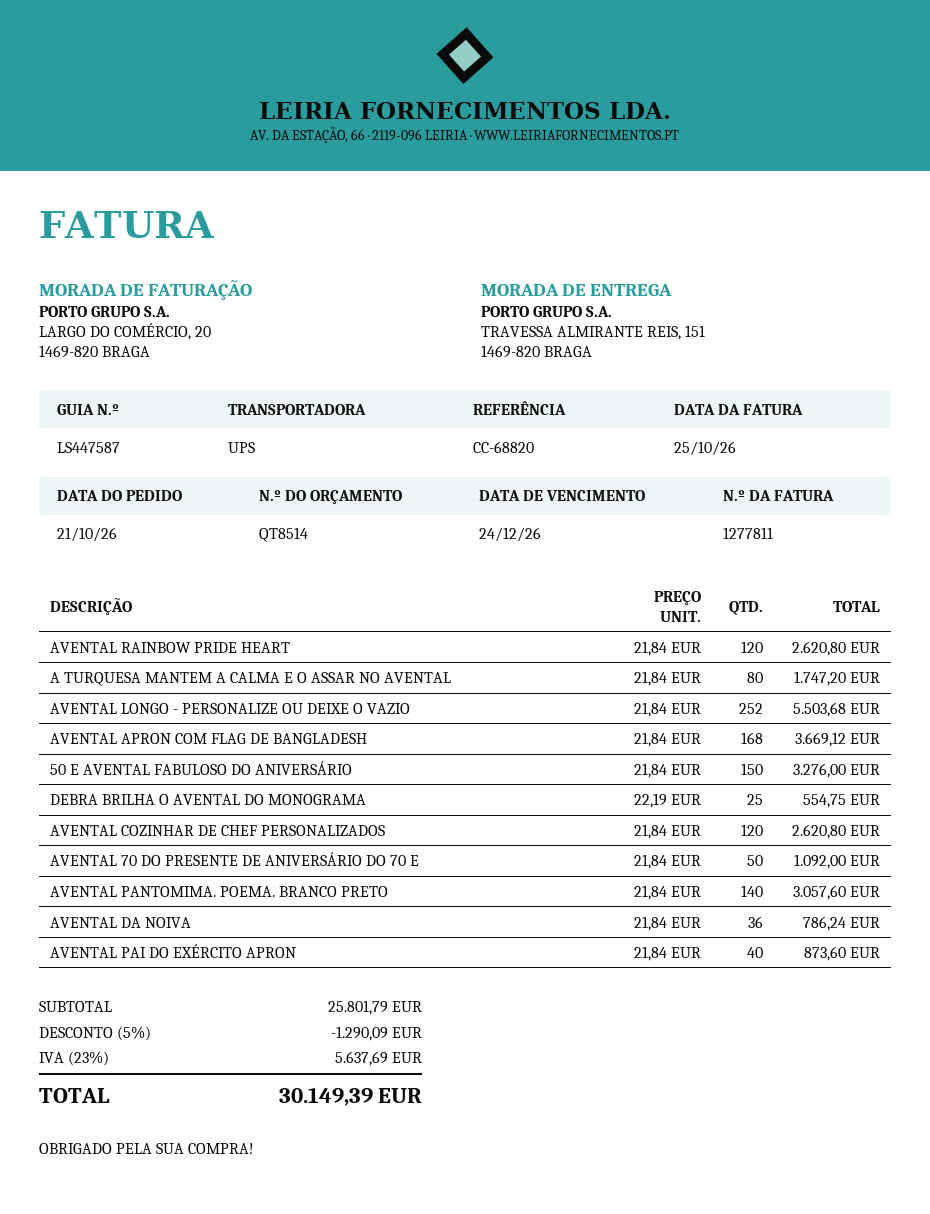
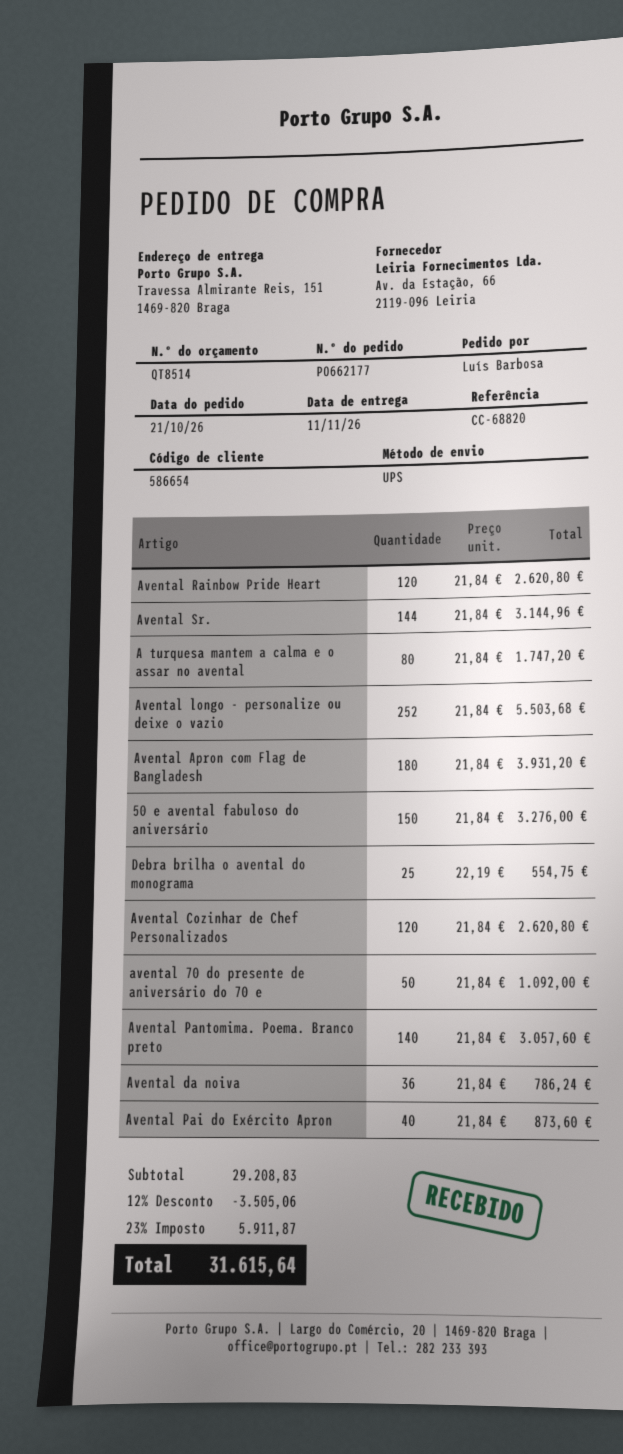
AVENTAL APRON COM FLAG DE BANGLADESH: 168 x 21.84 = 3669.12 -> 180 x 21.84 = 3931.20
Avental Sr.: none -> 144 x 21.84 = 3144.96
subtotal: 25801.79 -> 29208.83
discount: 5% = 1290.09 -> 12% = 3505.06
tax: 23% = 5637.69 -> 23% = 5911.87
total: 30149.39 -> 31615.64

